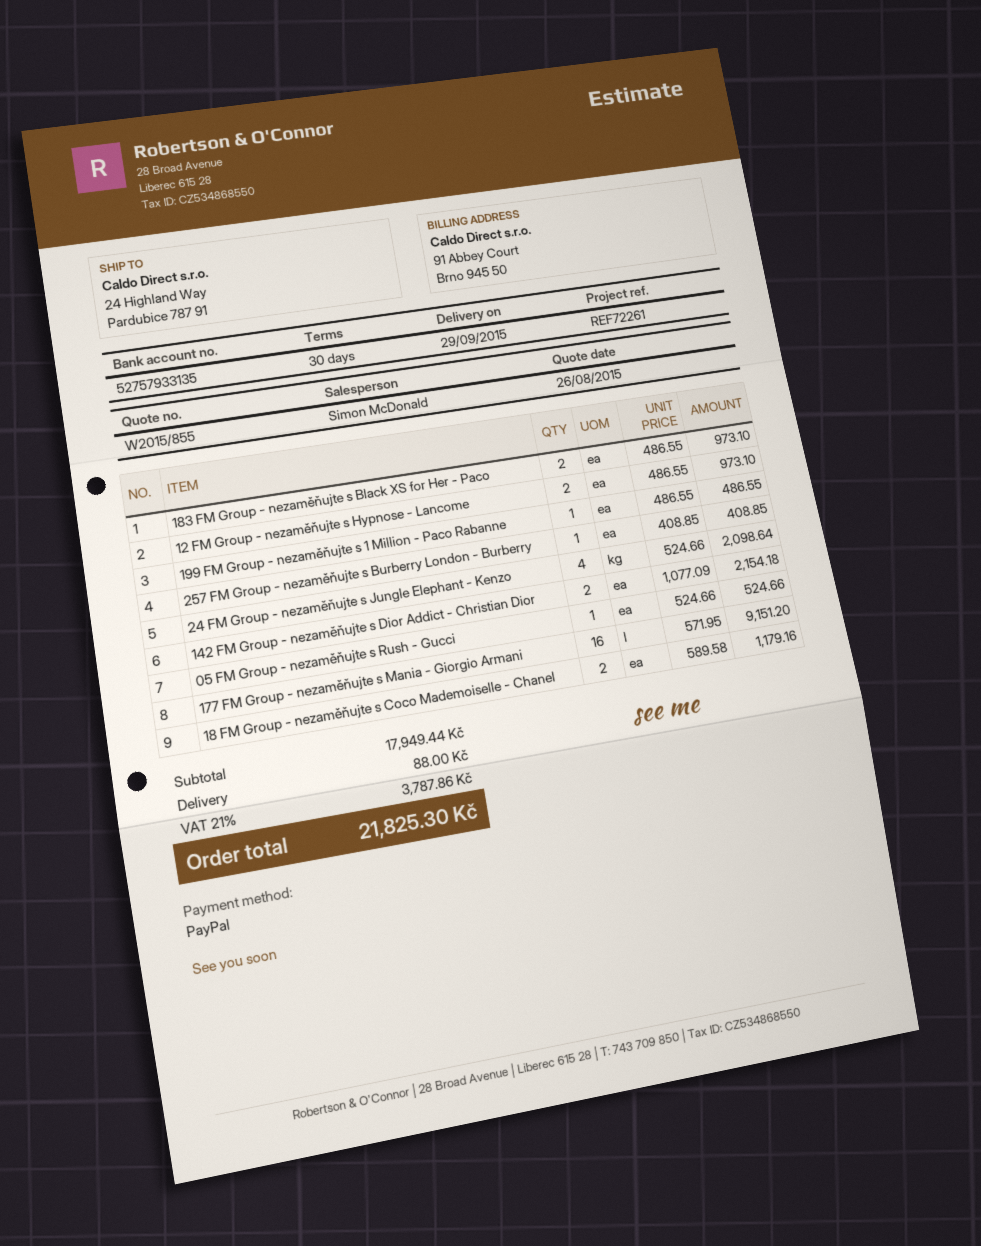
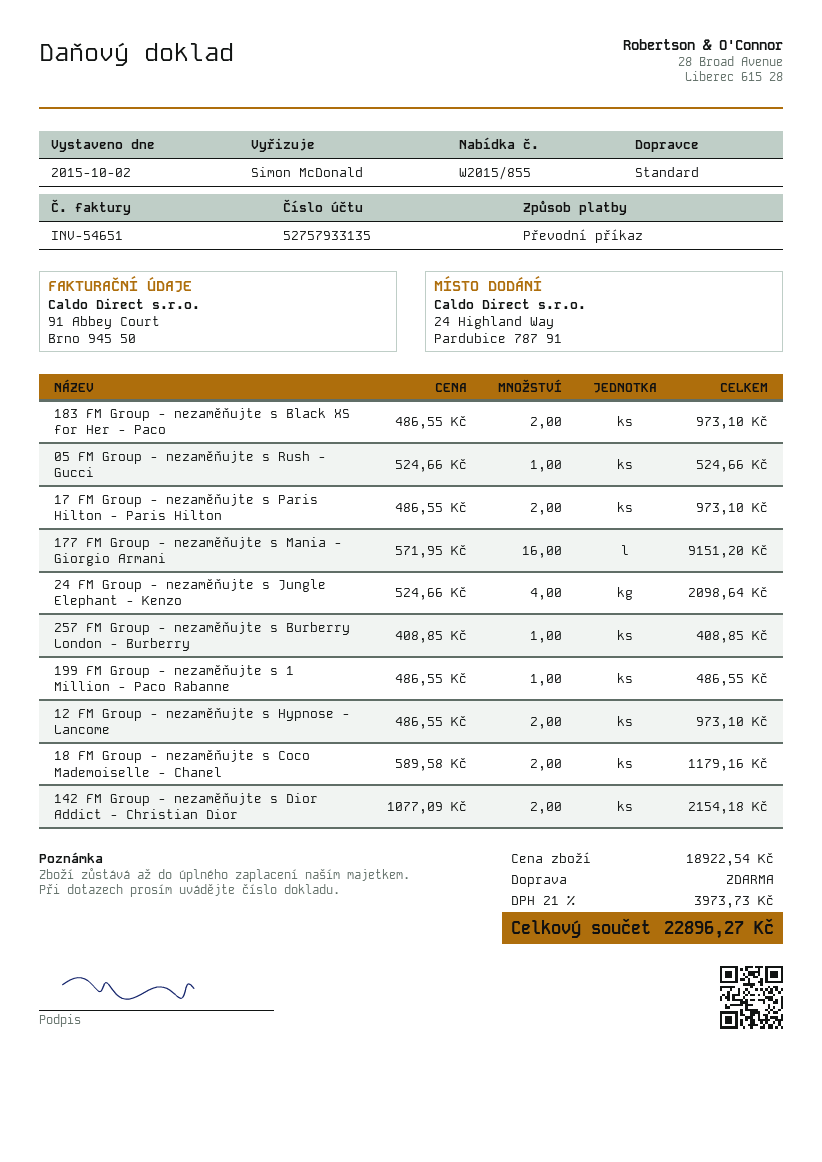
payment method: PayPal -> bank transfer
17 FM Group - nezaměňujte s Paris Hilton - Paris Hilton: none -> 2 x 486.55 = 973.10
subtotal: 17949.44 -> 18922.54
shipping: 88.00 -> 0.00
tax: 21% = 3787.86 -> 21% = 3973.73
total: 21825.30 -> 22896.27

